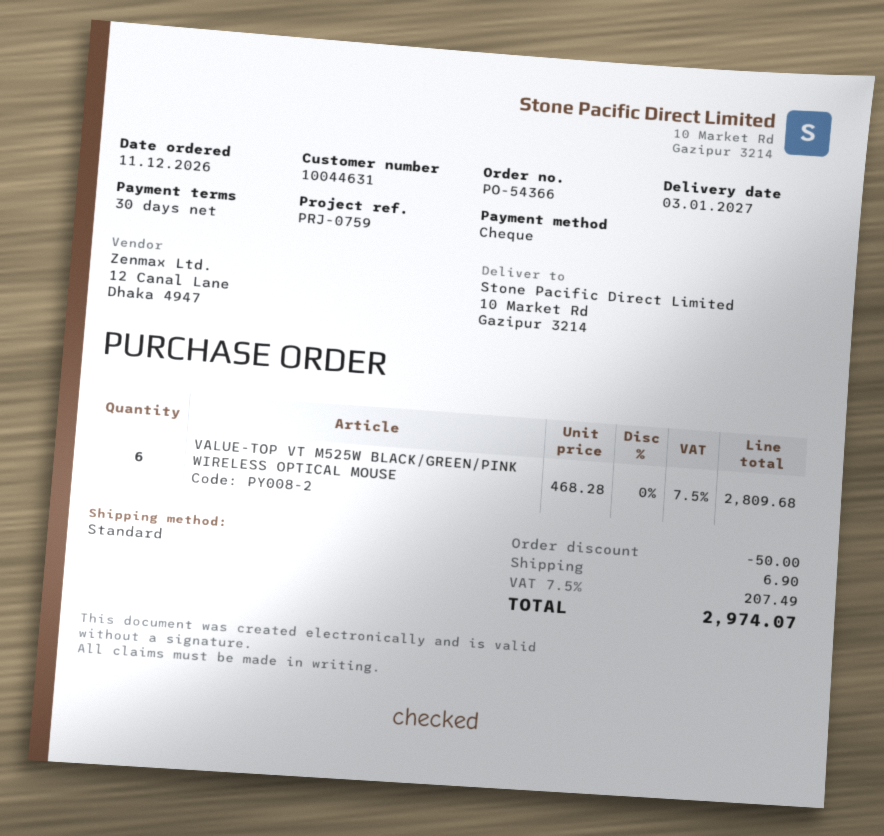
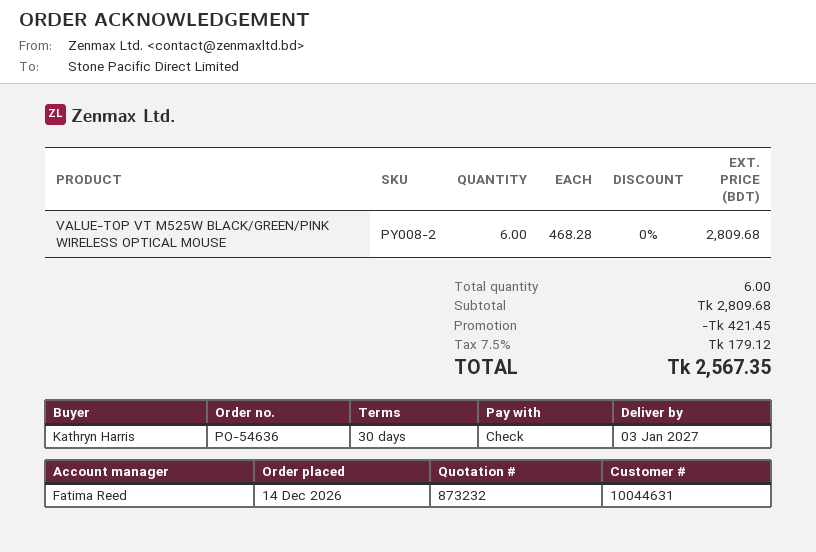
order number: PO-54366 -> PO-54636
order date: 2026-12-11 -> 2026-12-14
discount: 50.00 -> 421.45
shipping: 6.90 -> none
tax: 7.5% = 207.49 -> 7.5% = 179.12
total: 2974.07 -> 2567.35

